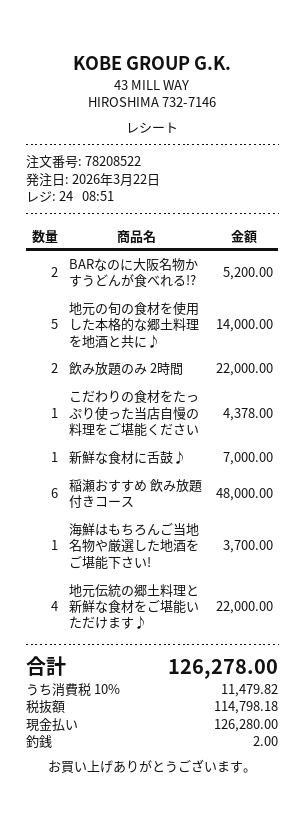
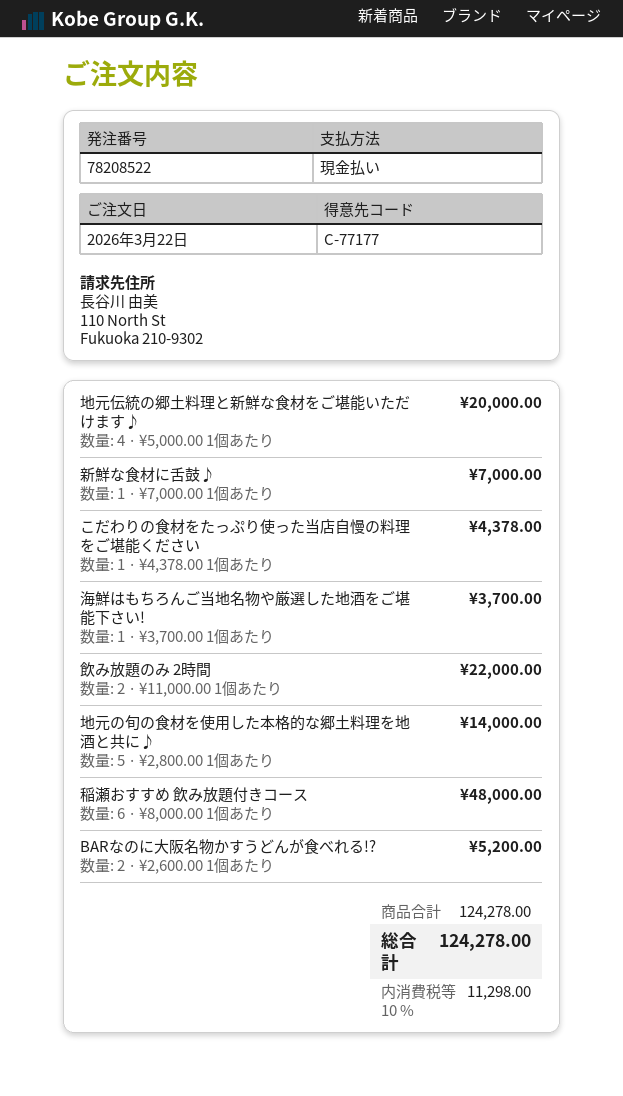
地元伝統の郷土料理と新鮮な食材をご堪能いただけます♪: 4 for 22000.00 -> 4 for 20000.00
tax: 10% = 11479.82 -> 10% = 11298.00
total: 126278.00 -> 124278.00

